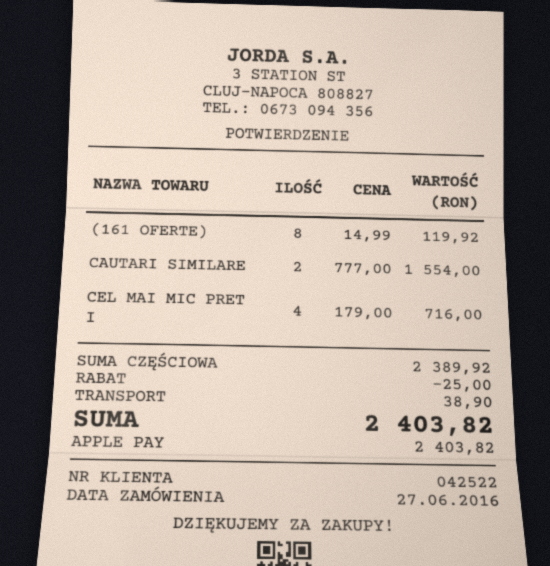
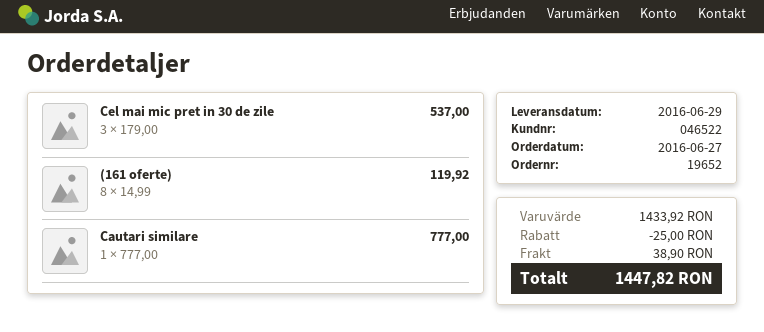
customer number: 042522 -> 046522
CAUTARI SIMILARE: 2 x 777.00 = 1554.00 -> 1 x 777.00 = 777.00
CEL MAI MIC PRET I: 4 x 179.00 = 716.00 -> 3 x 179.00 = 537.00
subtotal: 2389.92 -> 1433.92
total: 2403.82 -> 1447.82

